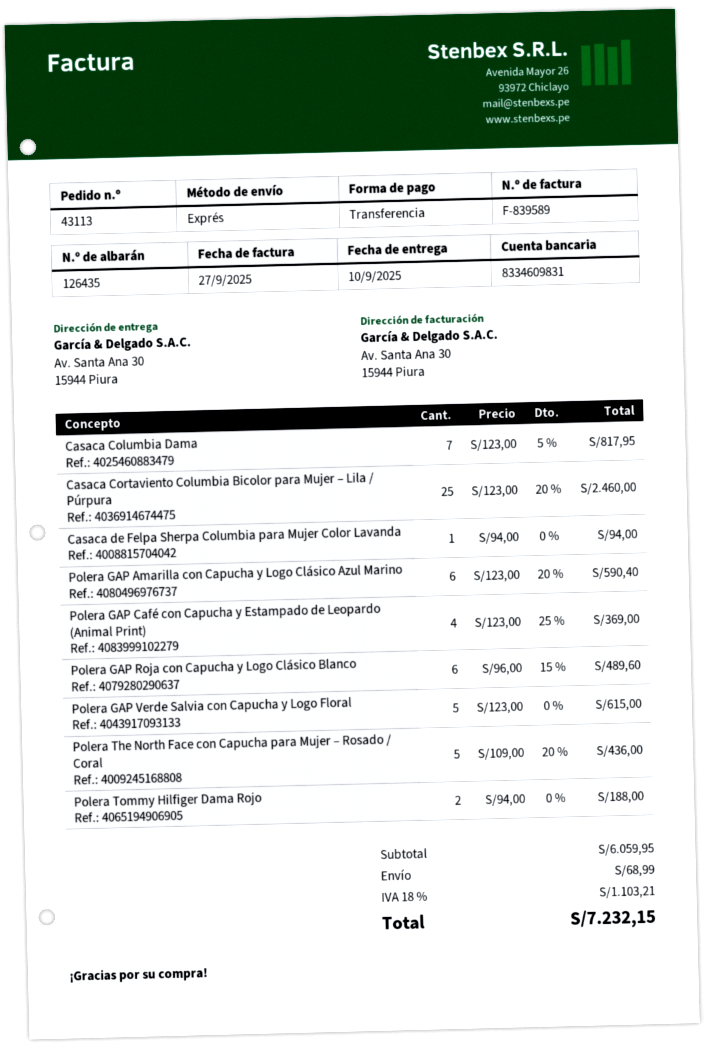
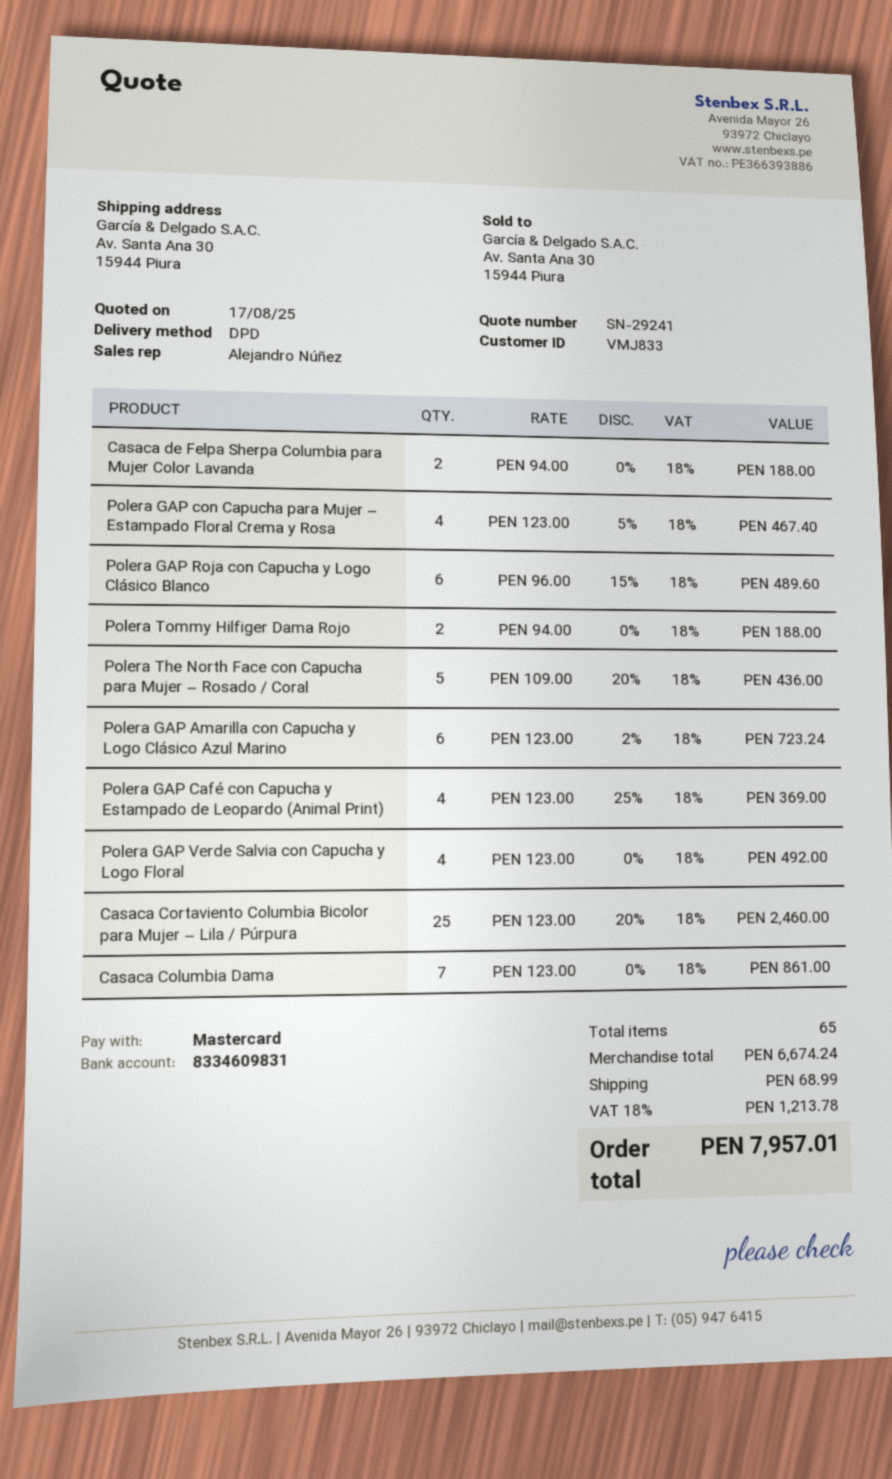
payment method: bank transfer -> Mastercard
shipping method: express -> DPD
Casaca Columbia Dama: 7 x 123.00 - 5% = 817.95 -> 7 x 123.00 = 861.00
Casaca de Felpa Sherpa Columbia para Mujer Color Lavanda: 1 x 94.00 = 94.00 -> 2 x 94.00 = 188.00
Polera GAP Amarilla con Capucha y Logo Clásico Azul Marino: 6 x 123.00 - 20% = 590.40 -> 6 x 123.00 - 2% = 723.24
Polera GAP Verde Salvia con Capucha y Logo Floral: 5 x 123.00 = 615.00 -> 4 x 123.00 = 492.00
Polera GAP con Capucha para Mujer – Estampado Floral Crema y Rosa: none -> 4 x 123.00 - 5% = 467.40
subtotal: 6059.95 -> 6674.24
tax: 18% = 1103.21 -> 18% = 1213.78
total: 7232.15 -> 7957.01

